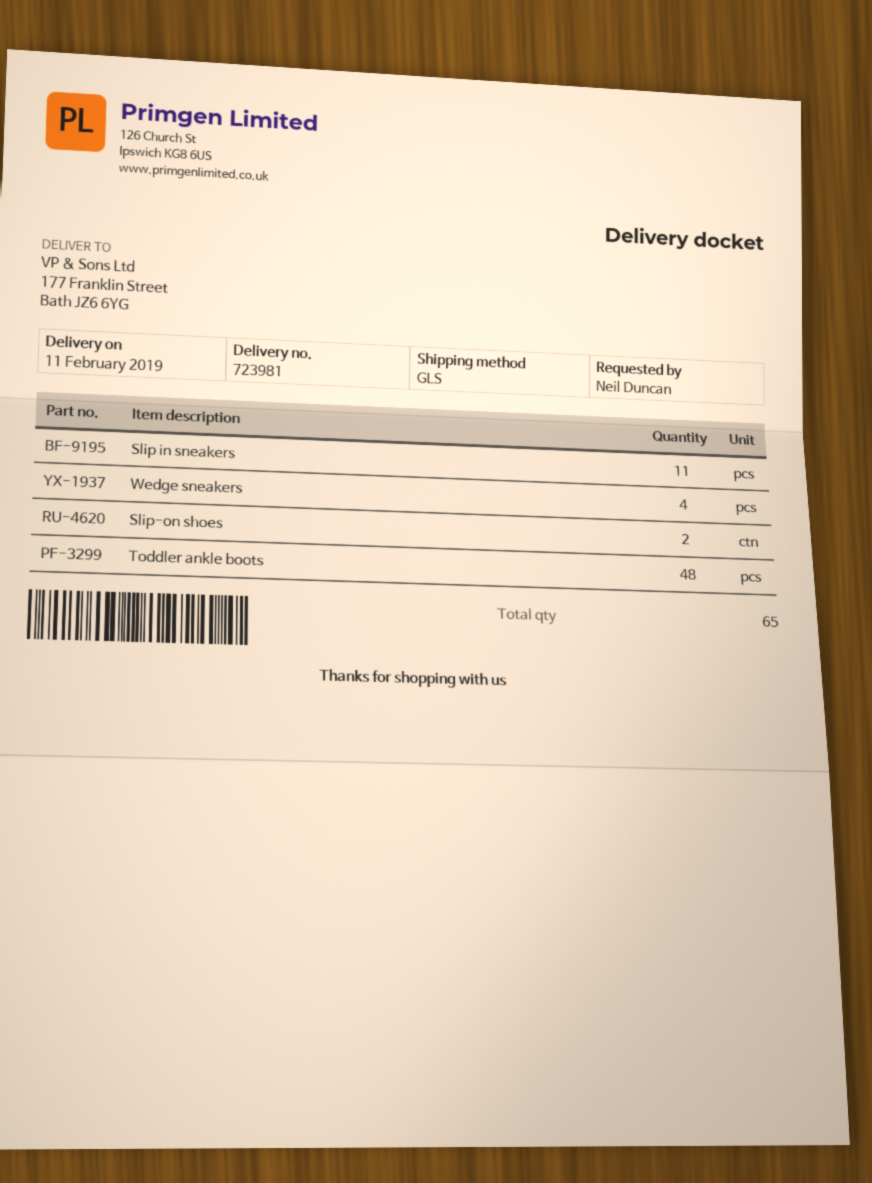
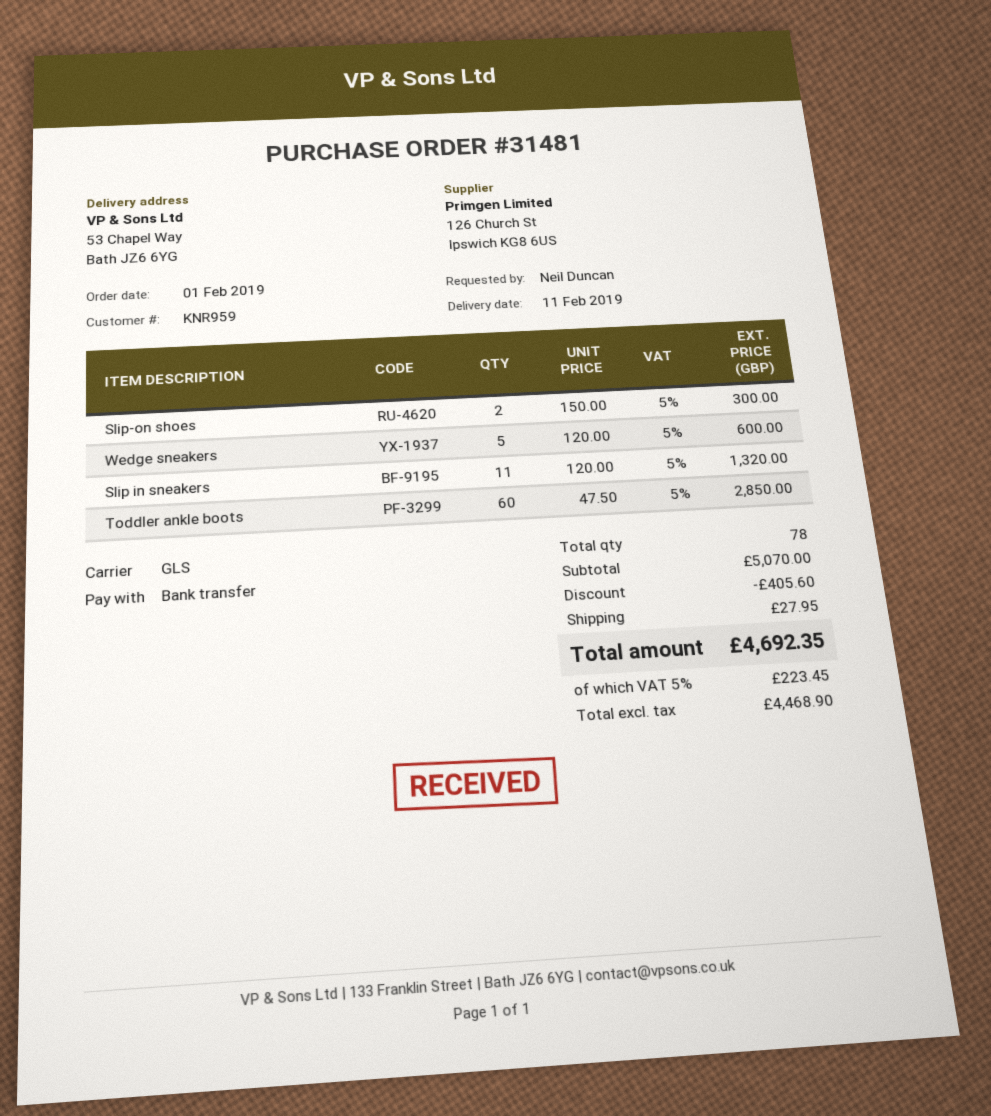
ship to: 177 Franklin Street, Bath JZ6 6YG -> 53 Chapel Way, Bath JZ6 6YG
Wedge sneakers: 4 -> 5
Toddler ankle boots: 48 -> 60
total quantity: 65 -> 78

